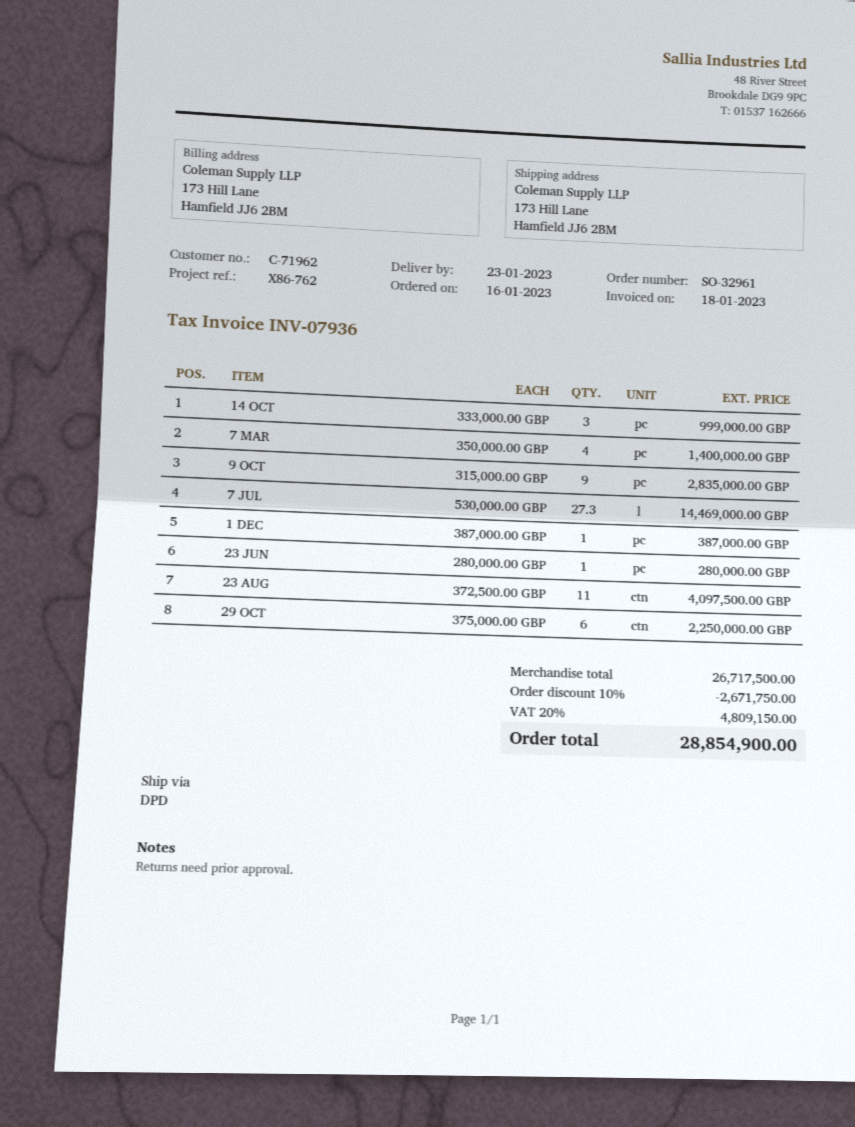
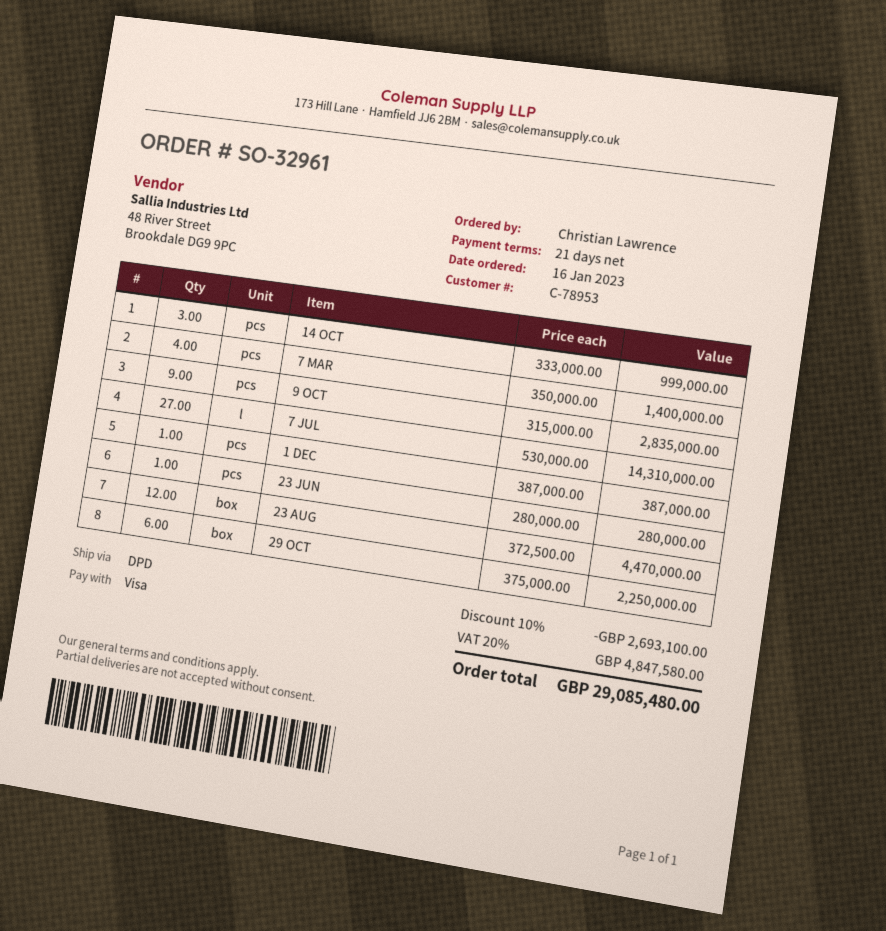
customer number: C-71962 -> C-78953
7 JUL: 27.3 x 530000.00 = 14469000.00 -> 27 x 530000.00 = 14310000.00
23 AUG: 11 x 372500.00 = 4097500.00 -> 12 x 372500.00 = 4470000.00
discount: 10% = 2671750.00 -> 10% = 2693100.00
tax: 20% = 4809150.00 -> 20% = 4847580.00
total: 28854900.00 -> 29085480.00

